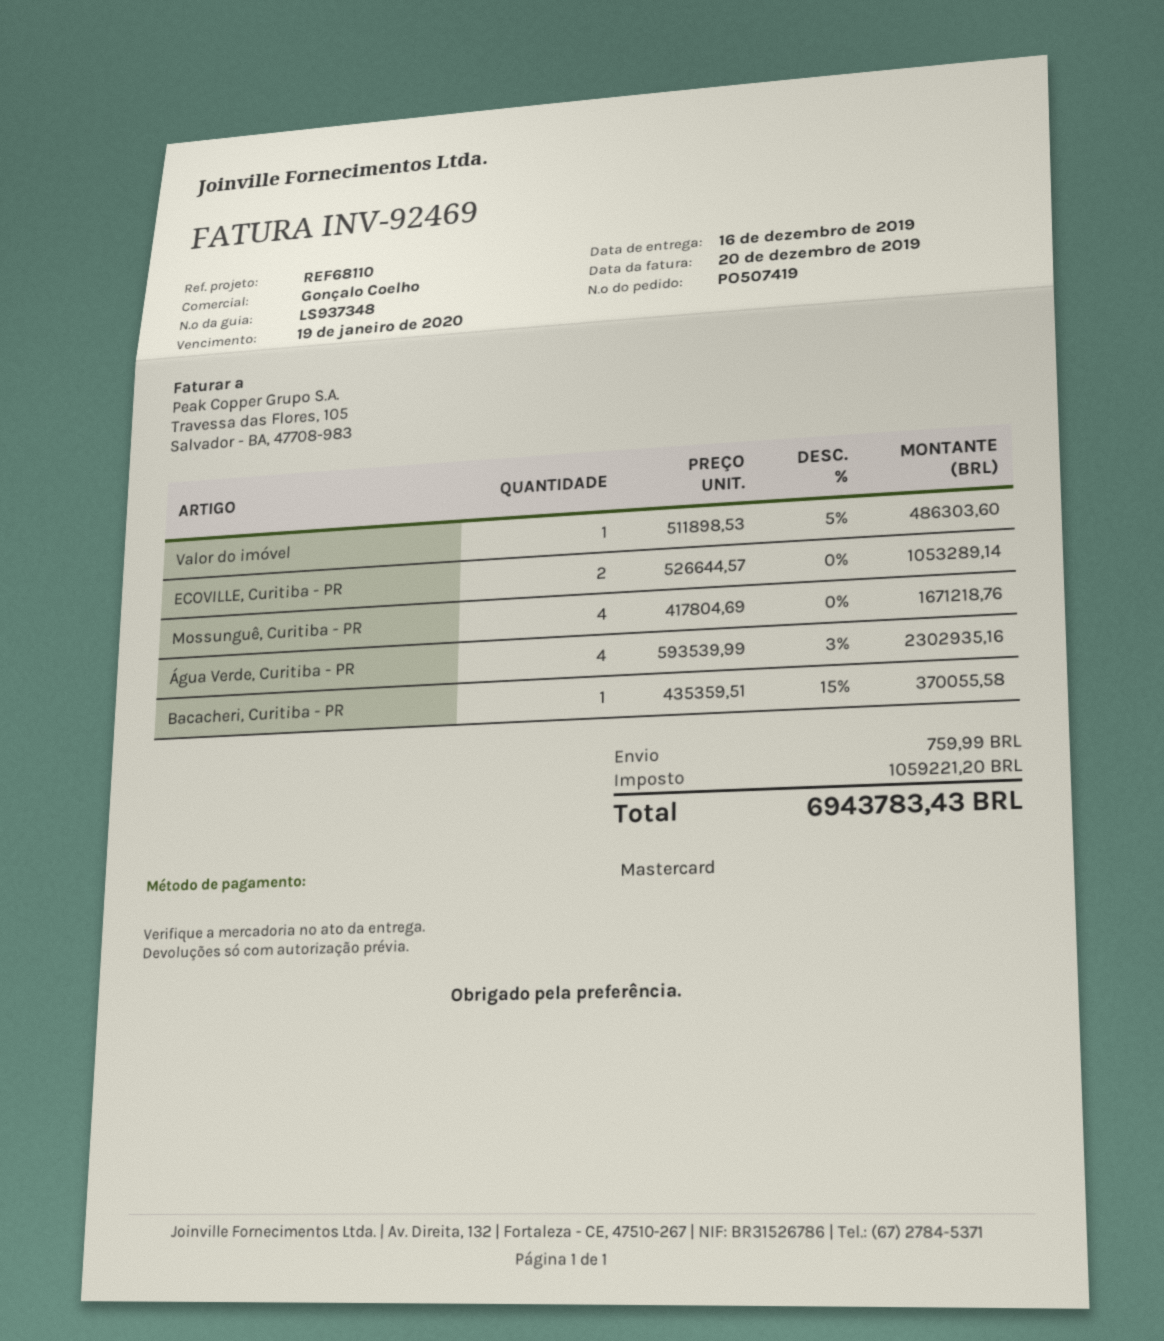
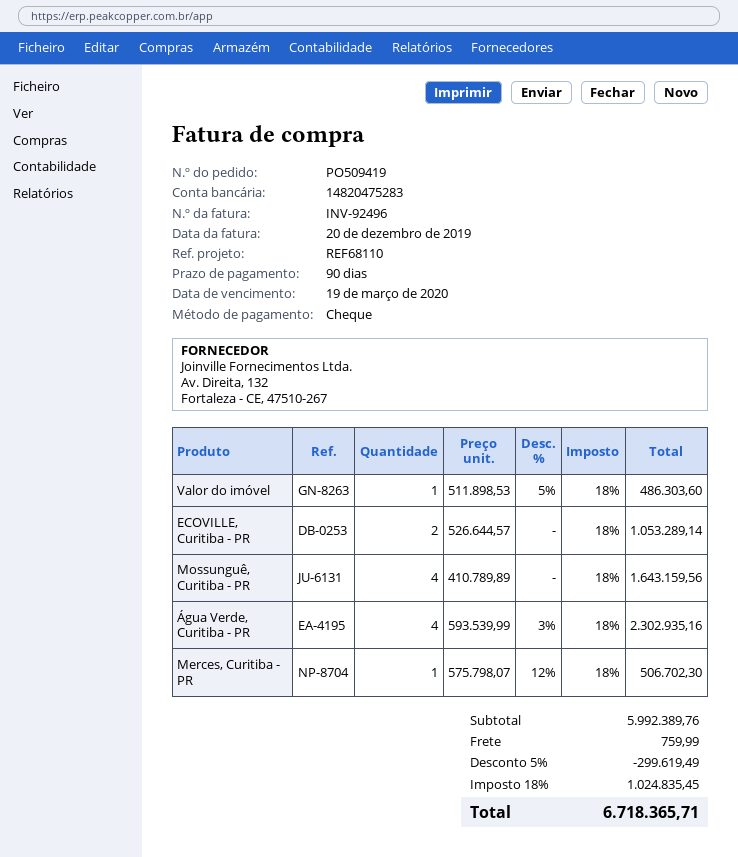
order number: PO507419 -> PO509419
invoice number: INV-92469 -> INV-92496
due date: 2020-01-19 -> 2020-03-19
payment method: Mastercard -> cheque
Mossunguê, Curitiba - PR: 4 x 417804.69 = 1671218.76 -> 4 x 410789.89 = 1643159.56
Bacacheri, Curitiba - PR: 1 x 435359.51 - 15% = 370055.58 -> none
Merces, Curitiba - PR: none -> 1 x 575798.07 - 12% = 506702.30
discount: none -> 5% = 299619.49
tax: 1059221.20 -> 1024835.45
total: 6943783.43 -> 6718365.71

